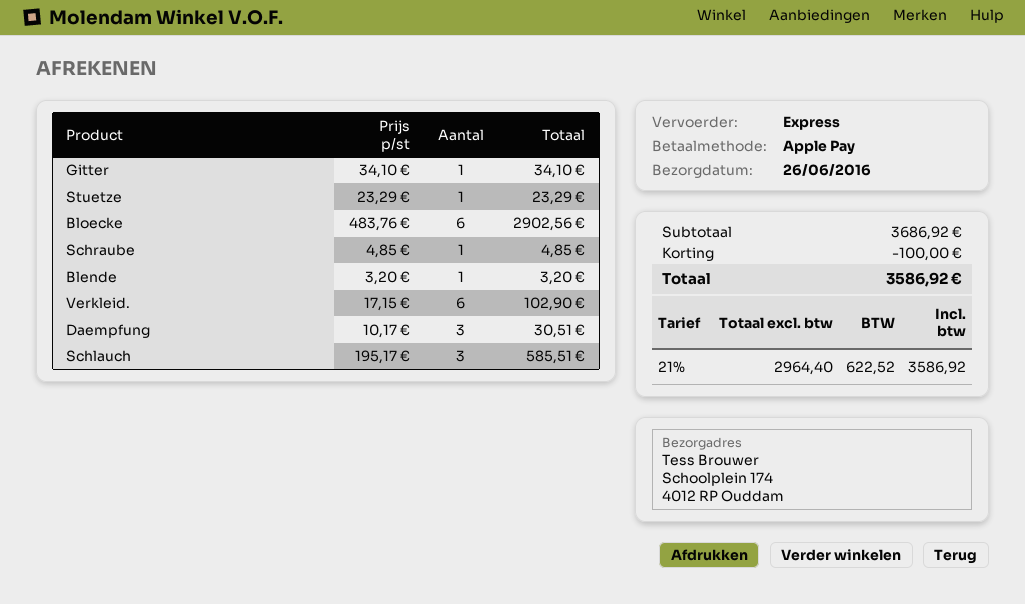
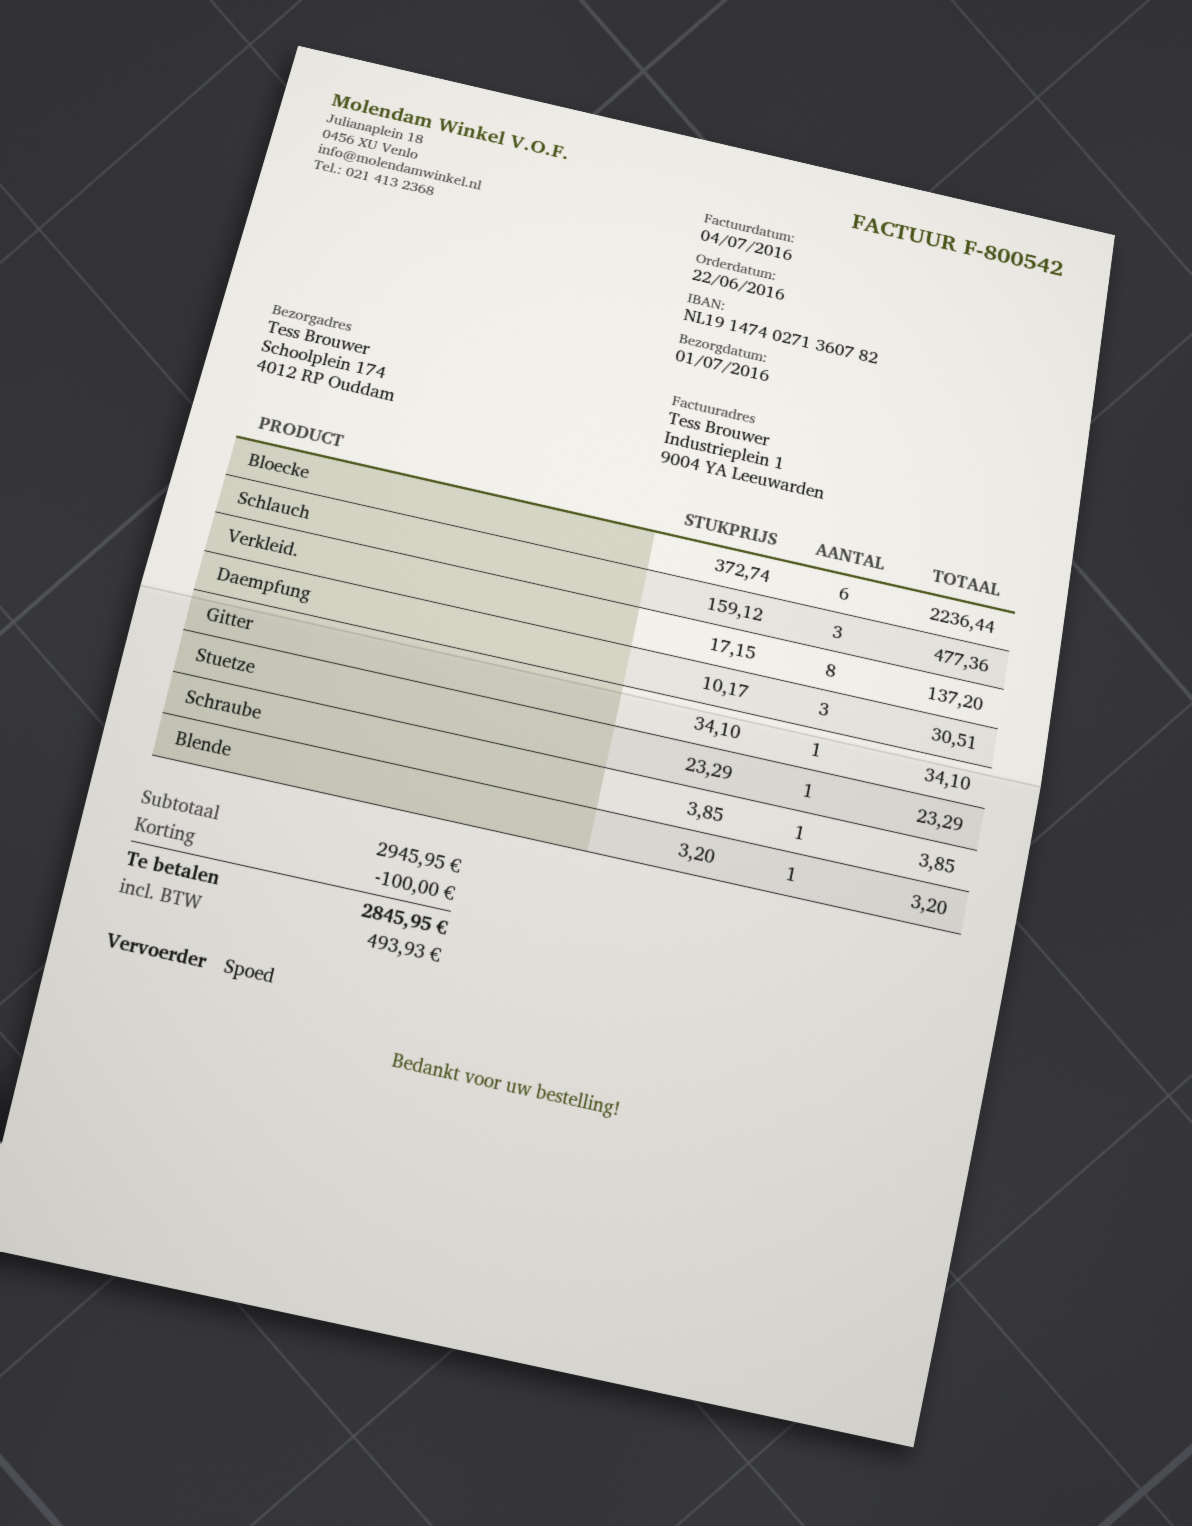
delivery date: 2016-06-26 -> 2016-07-01
Bloecke: 6 x 483.76 = 2902.56 -> 6 x 372.74 = 2236.44
Schraube: 1 x 4.85 = 4.85 -> 1 x 3.85 = 3.85
Verkleid.: 6 x 17.15 = 102.90 -> 8 x 17.15 = 137.20
Schlauch: 3 x 195.17 = 585.51 -> 3 x 159.12 = 477.36
subtotal: 3686.92 -> 2945.95
tax: 622.52 -> 493.93
total: 3586.92 -> 2845.95

